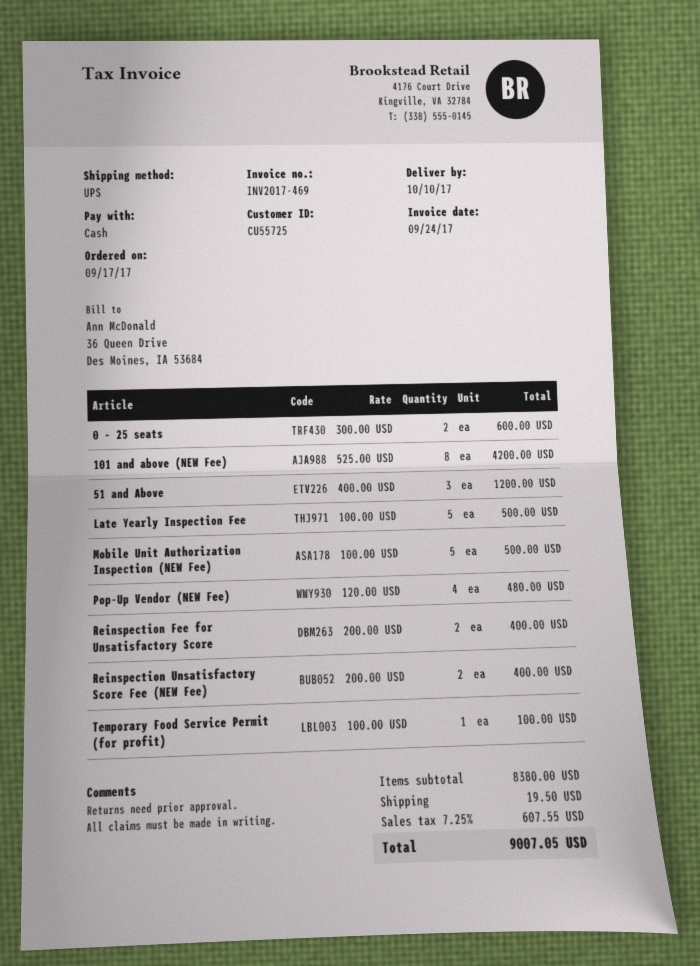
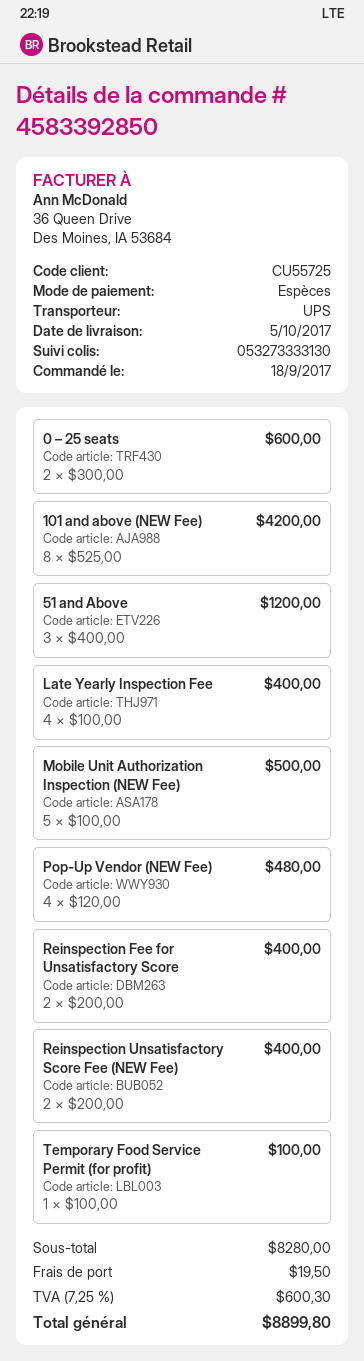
order date: 2017-09-17 -> 2017-09-18
delivery date: 2017-10-10 -> 2017-10-05
Late Yearly Inspection Fee: 5 x 100.00 = 500.00 -> 4 x 100.00 = 400.00
subtotal: 8380.00 -> 8280.00
tax: 7.25% = 607.55 -> 7.25% = 600.30
total: 9007.05 -> 8899.80

